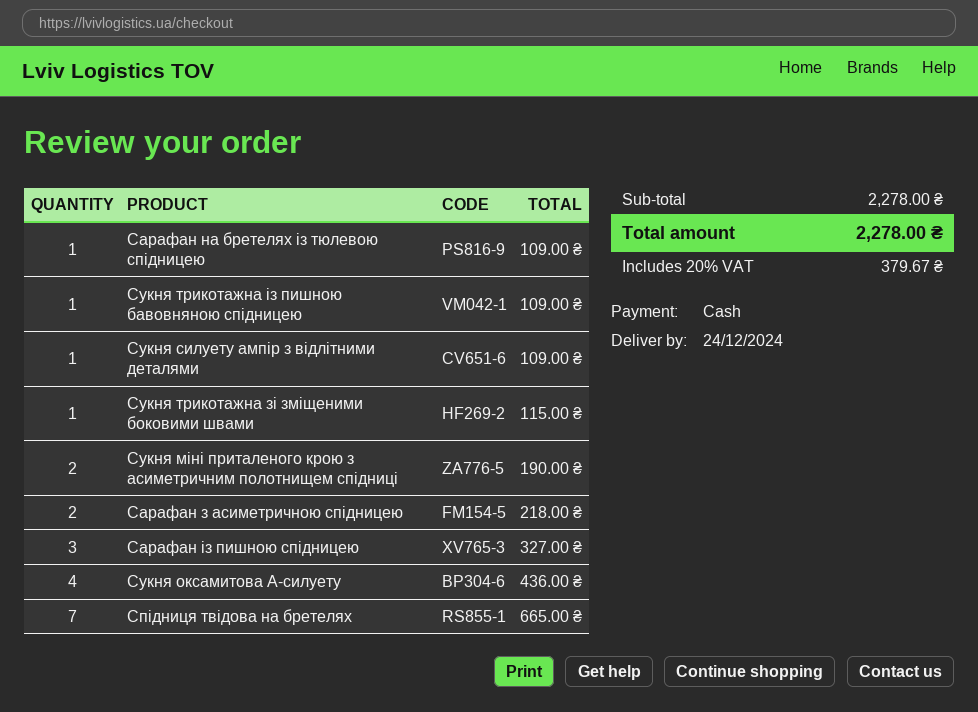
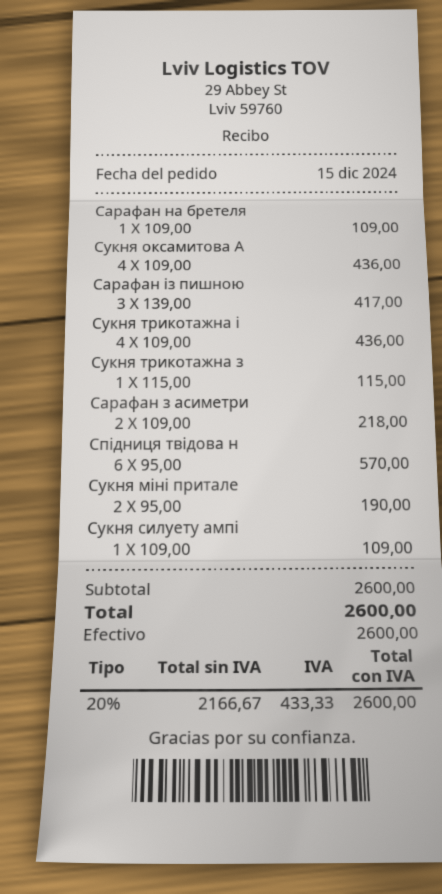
Сукня трикотажна із пишною бавовняною спідницею: 1 for 109.00 -> 4 for 436.00
Сарафан із пишною спідницею: 3 for 327.00 -> 3 for 417.00
Спідниця твідова на бретелях: 7 for 665.00 -> 6 for 570.00
subtotal: 2278.00 -> 2600.00
tax: 20% = 379.67 -> 20% = 433.33
total: 2278.00 -> 2600.00

